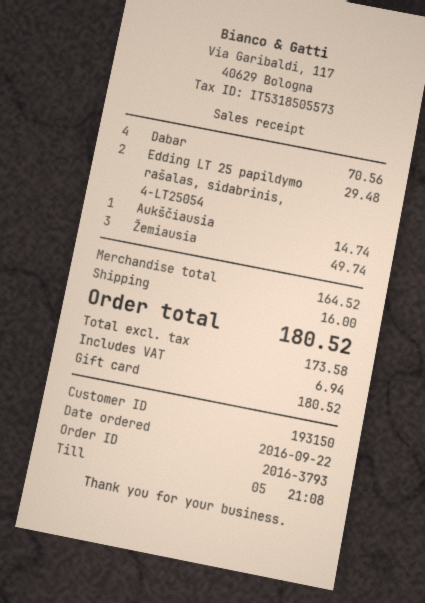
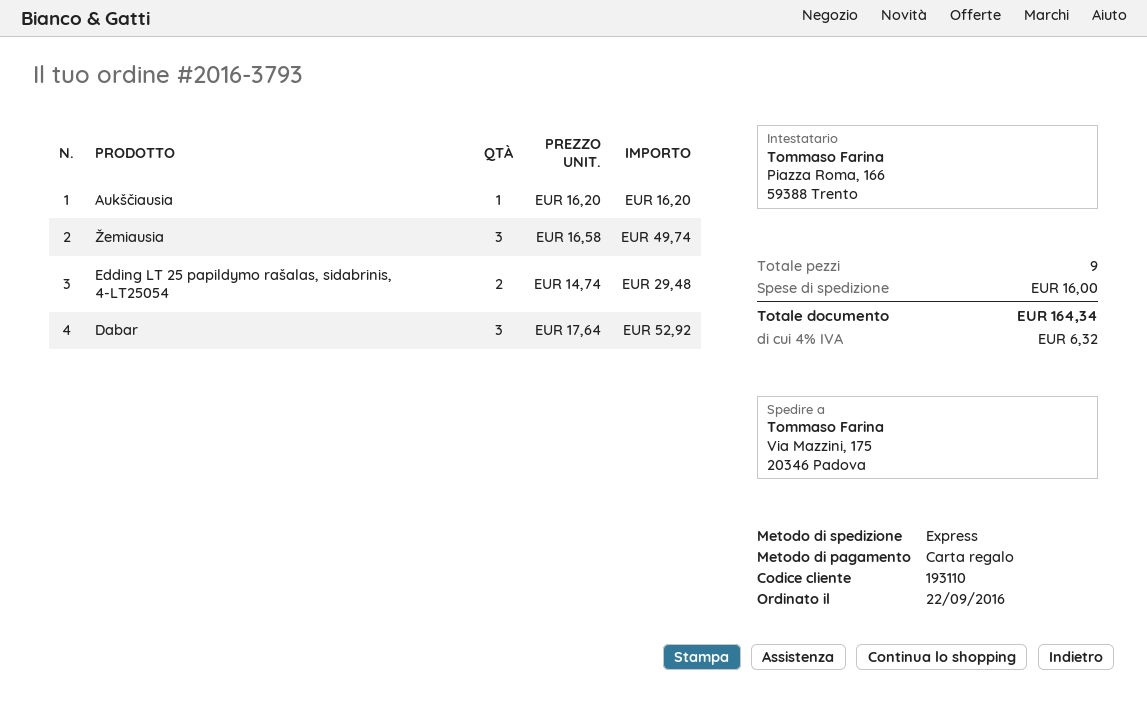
customer number: 193150 -> 193110
Dabar: 4 for 70.56 -> 3 for 52.92
Aukščiausia: 1 for 14.74 -> 1 for 16.20
tax: 6.94 -> 6.32
total: 180.52 -> 164.34

